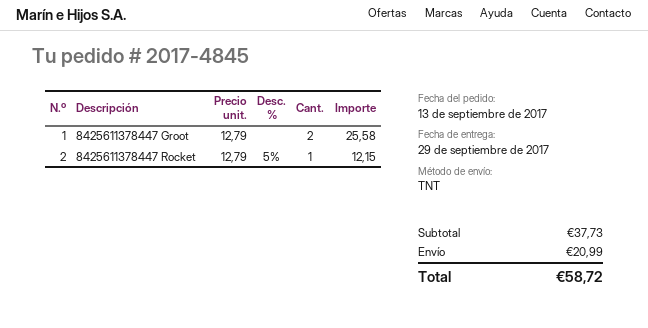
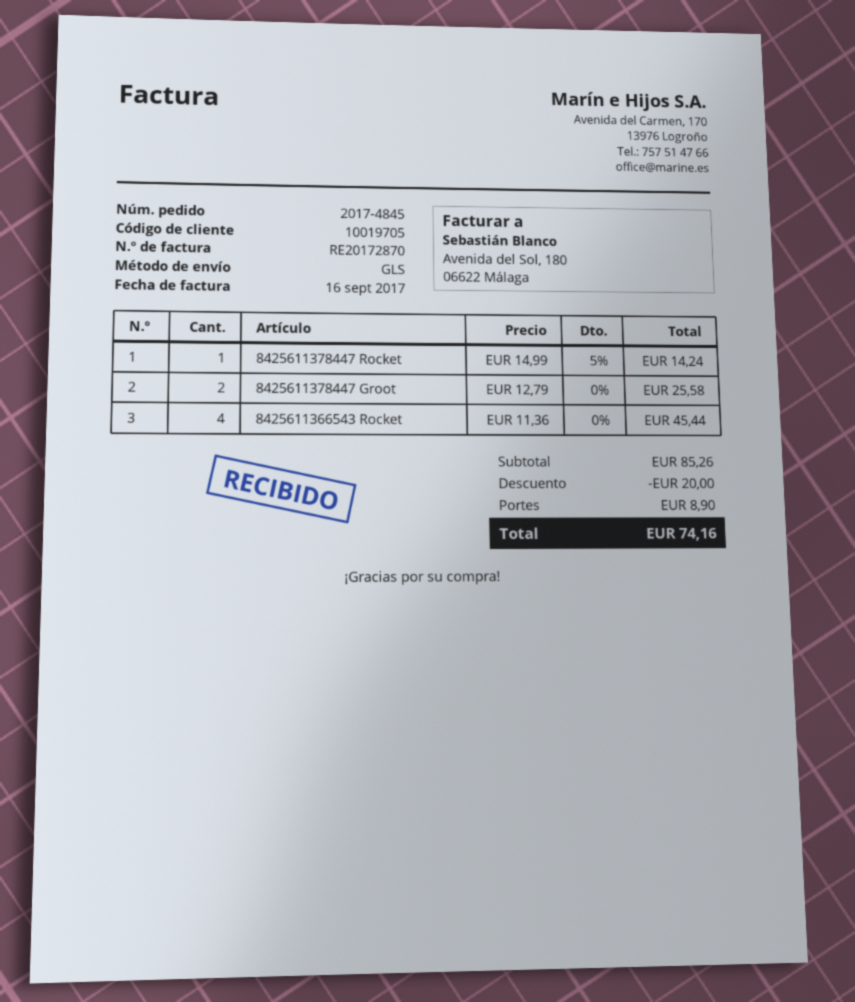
shipping method: TNT -> GLS
8425611378447 Rocket: 1 x 12.79 - 5% = 12.15 -> 1 x 14.99 - 5% = 14.24
8425611366543 Rocket: none -> 4 x 11.36 = 45.44
subtotal: 37.73 -> 85.26
discount: none -> 20.00
shipping: 20.99 -> 8.90
total: 58.72 -> 74.16

